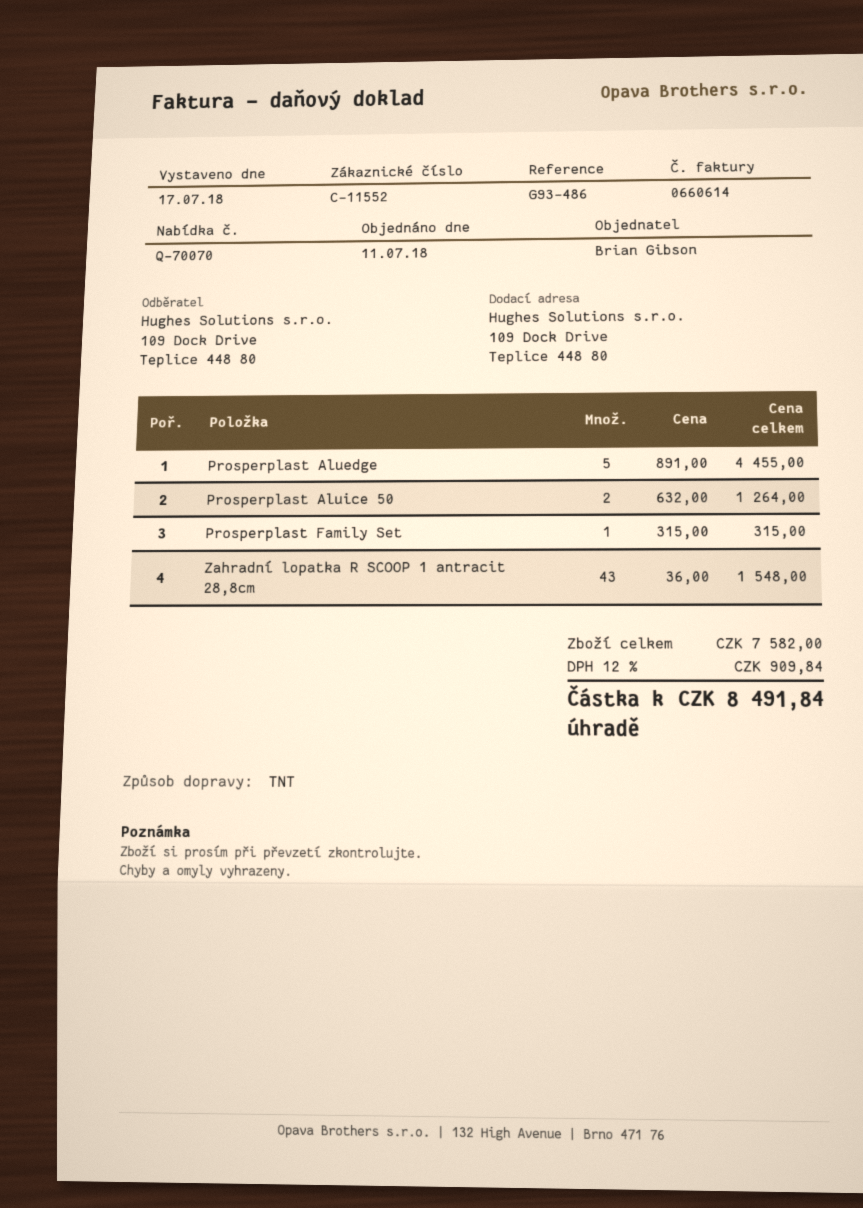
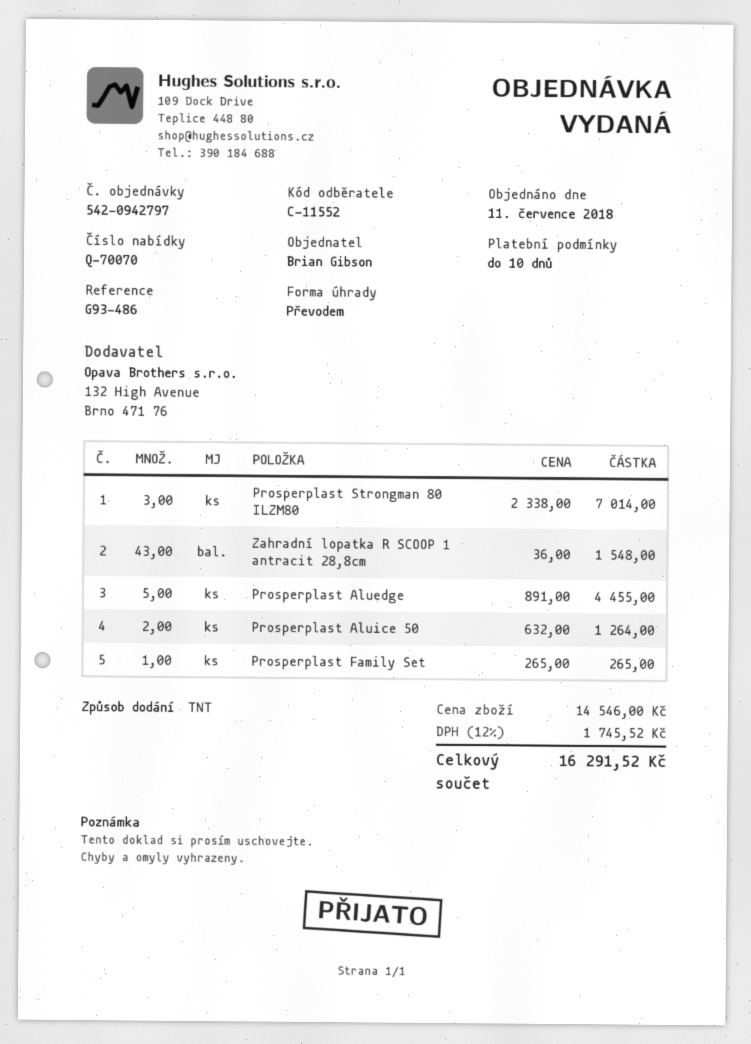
Prosperplast Family Set: 1 x 315.00 = 315.00 -> 1 x 265.00 = 265.00
Prosperplast Strongman 80 ILZM80: none -> 3 x 2338.00 = 7014.00
subtotal: 7582.00 -> 14546.00
tax: 12% = 909.84 -> 12% = 1745.52
total: 8491.84 -> 16291.52

